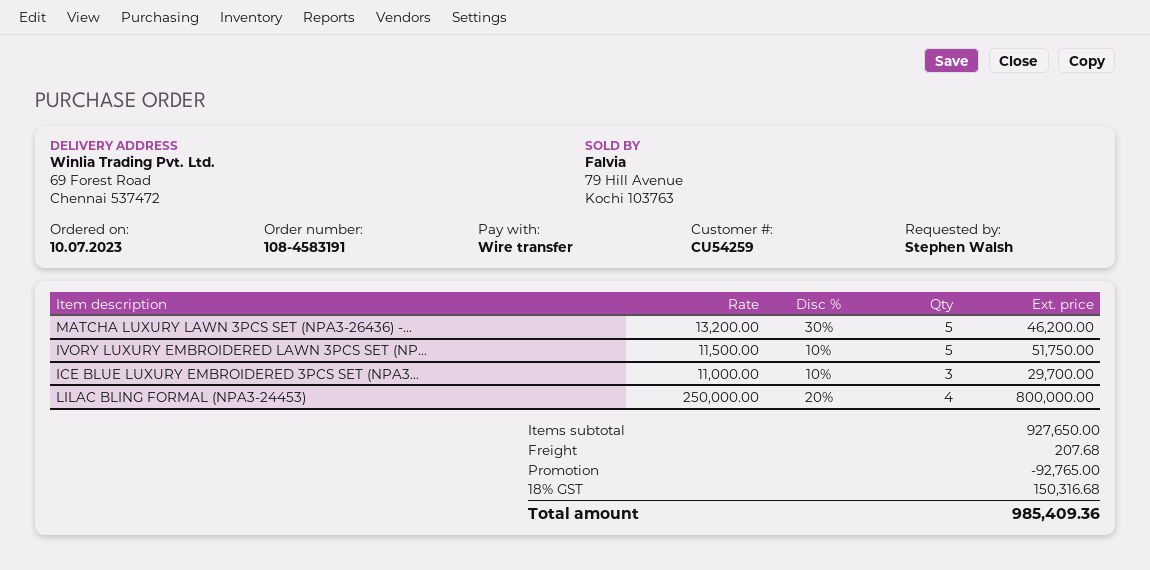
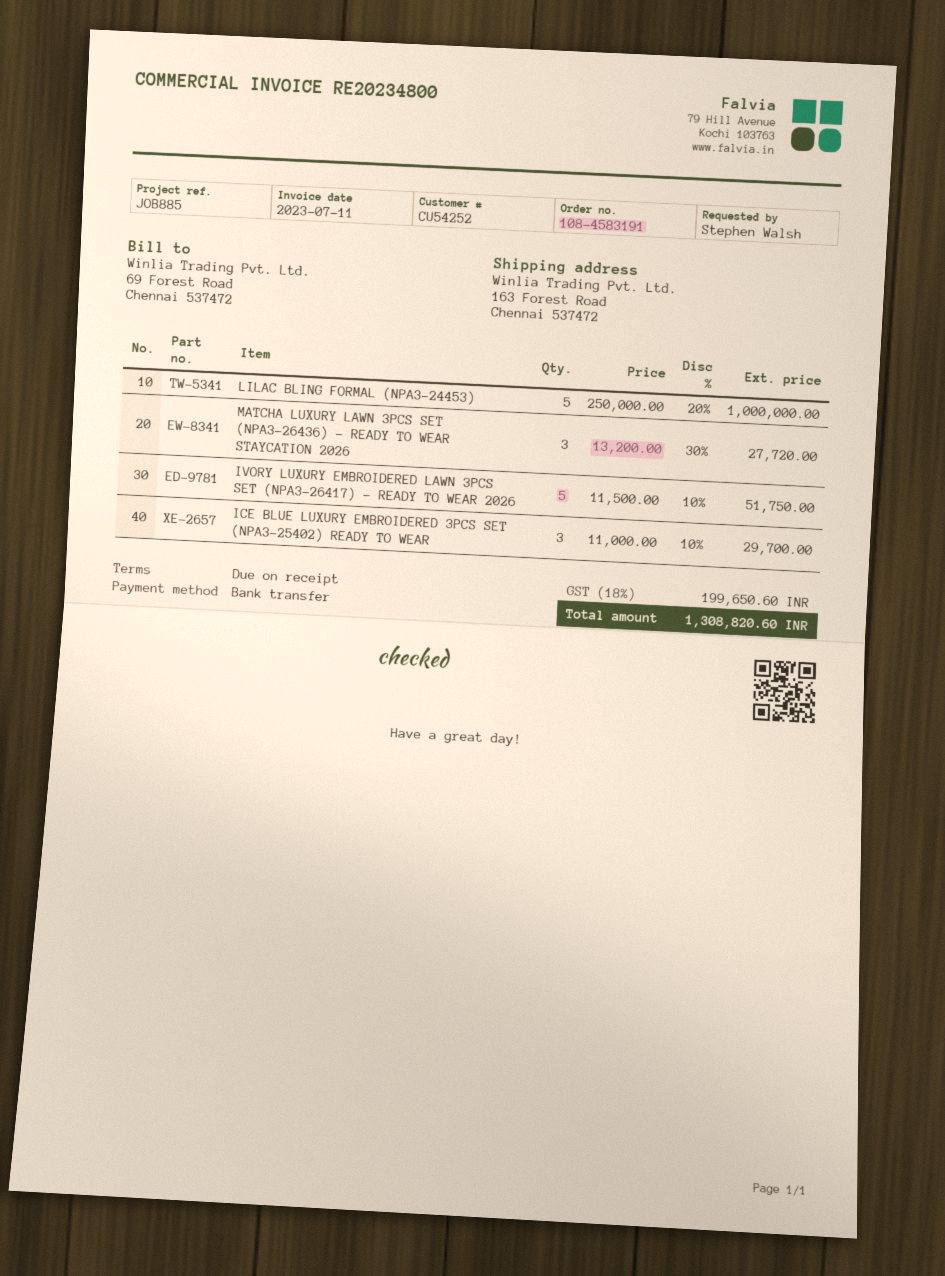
customer number: CU54259 -> CU54252
ship to: 69 Forest Road, Chennai 537472 -> 163 Forest Road, Chennai 537472
MATCHA LUXURY LAWN 3PCS SET (NPA3-26436) -...: 5 x 13200.00 - 30% = 46200.00 -> 3 x 13200.00 - 30% = 27720.00
LILAC BLING FORMAL (NPA3-24453): 4 x 250000.00 - 20% = 800000.00 -> 5 x 250000.00 - 20% = 1000000.00
discount: 92765.00 -> none
shipping: 207.68 -> none
tax: 18% = 150316.68 -> 18% = 199650.60
total: 985409.36 -> 1308820.60

